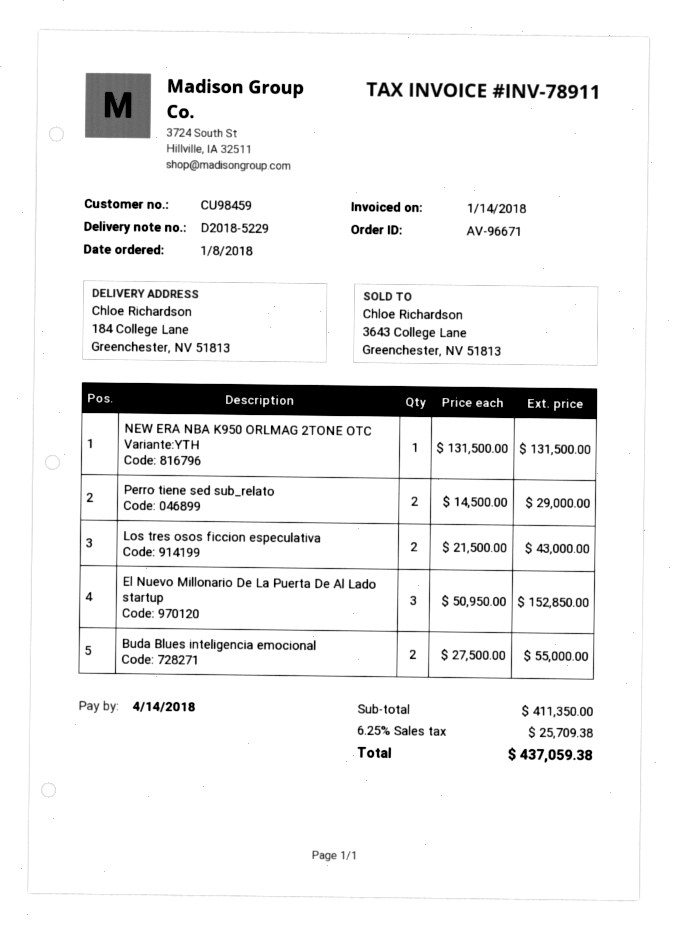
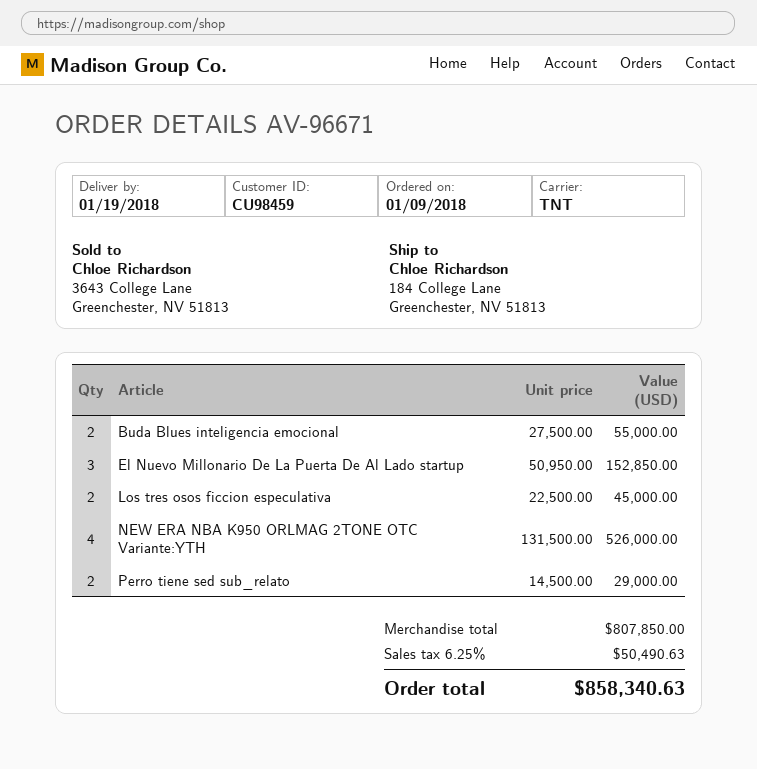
order date: 2018-01-08 -> 2018-01-09
NEW ERA NBA K950 ORLMAG 2TONE OTC Variante:YTH: 1 x 131500.00 = 131500.00 -> 4 x 131500.00 = 526000.00
Los tres osos ficcion especulativa: 2 x 21500.00 = 43000.00 -> 2 x 22500.00 = 45000.00
subtotal: 411350.00 -> 807850.00
tax: 6.25% = 25709.38 -> 6.25% = 50490.63
total: 437059.38 -> 858340.63

